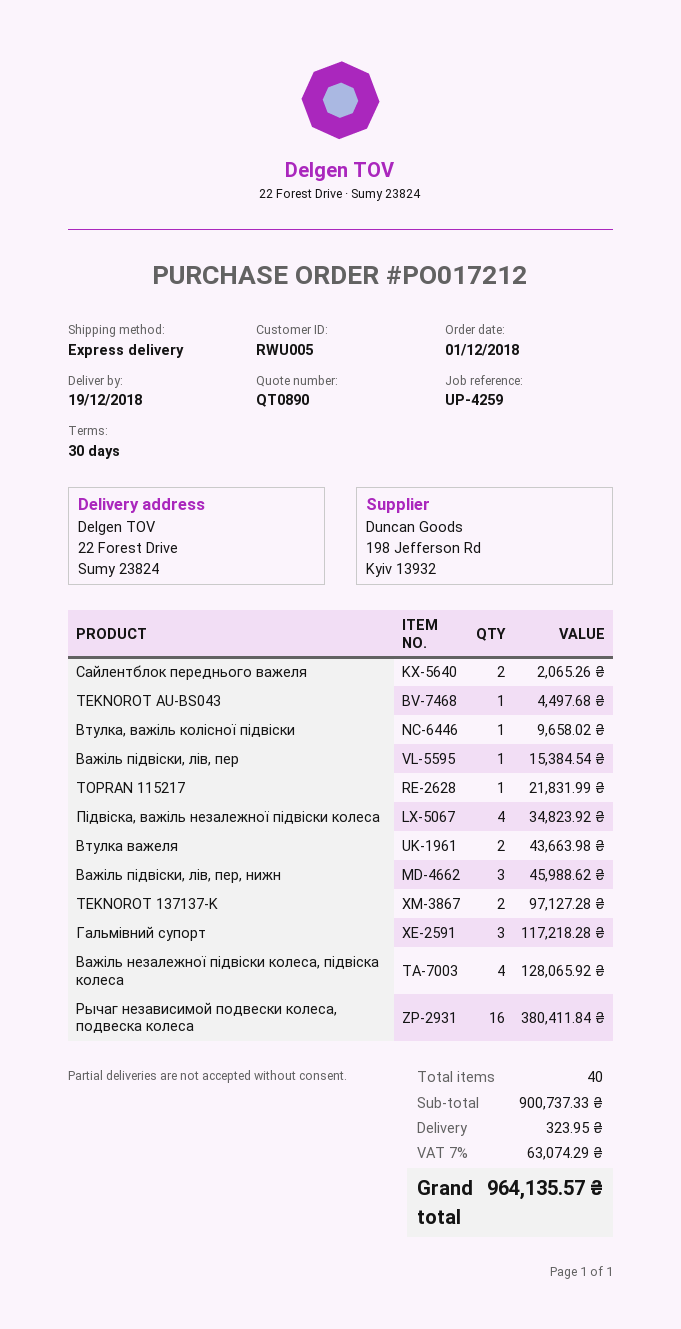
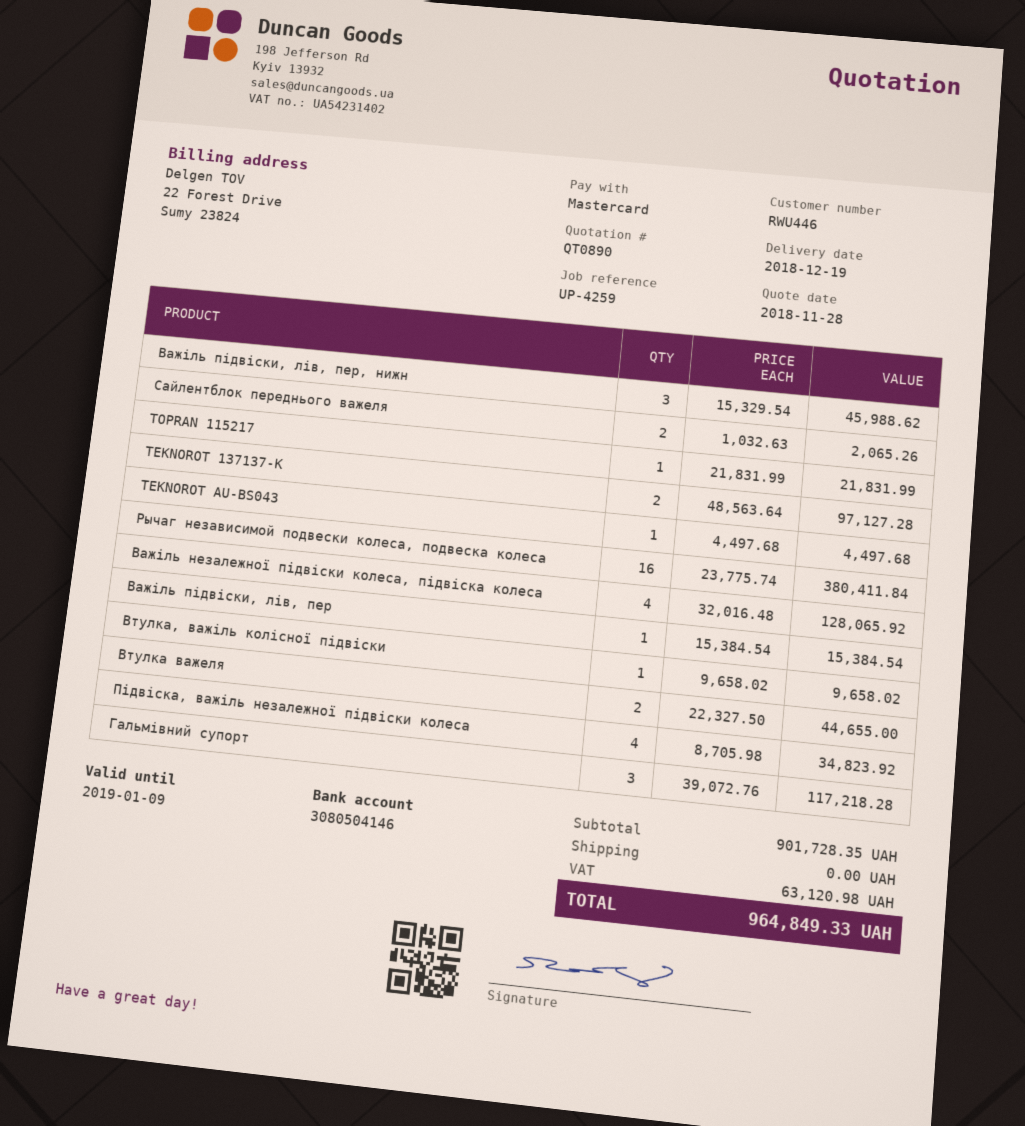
customer number: RWU005 -> RWU446
Втулка важеля: 2 for 43663.98 -> 2 for 44655.00
subtotal: 900737.33 -> 901728.35
shipping: 323.95 -> 0.00
tax: 63074.29 -> 63120.98
total: 964135.57 -> 964849.33

